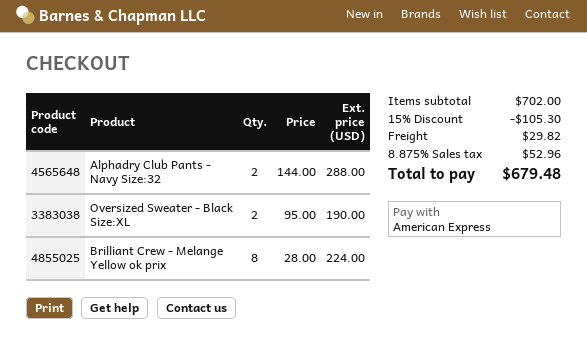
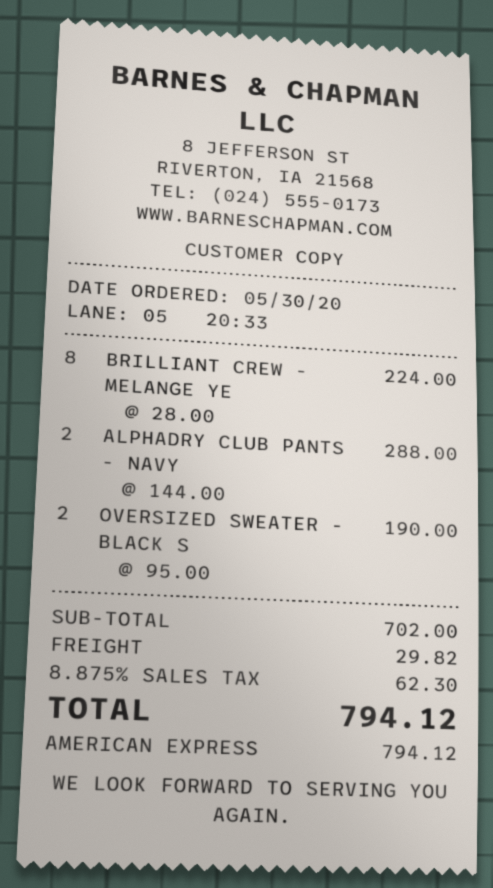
discount: 15% = 105.30 -> none
tax: 8.875% = 52.96 -> 8.875% = 62.30
total: 679.48 -> 794.12

